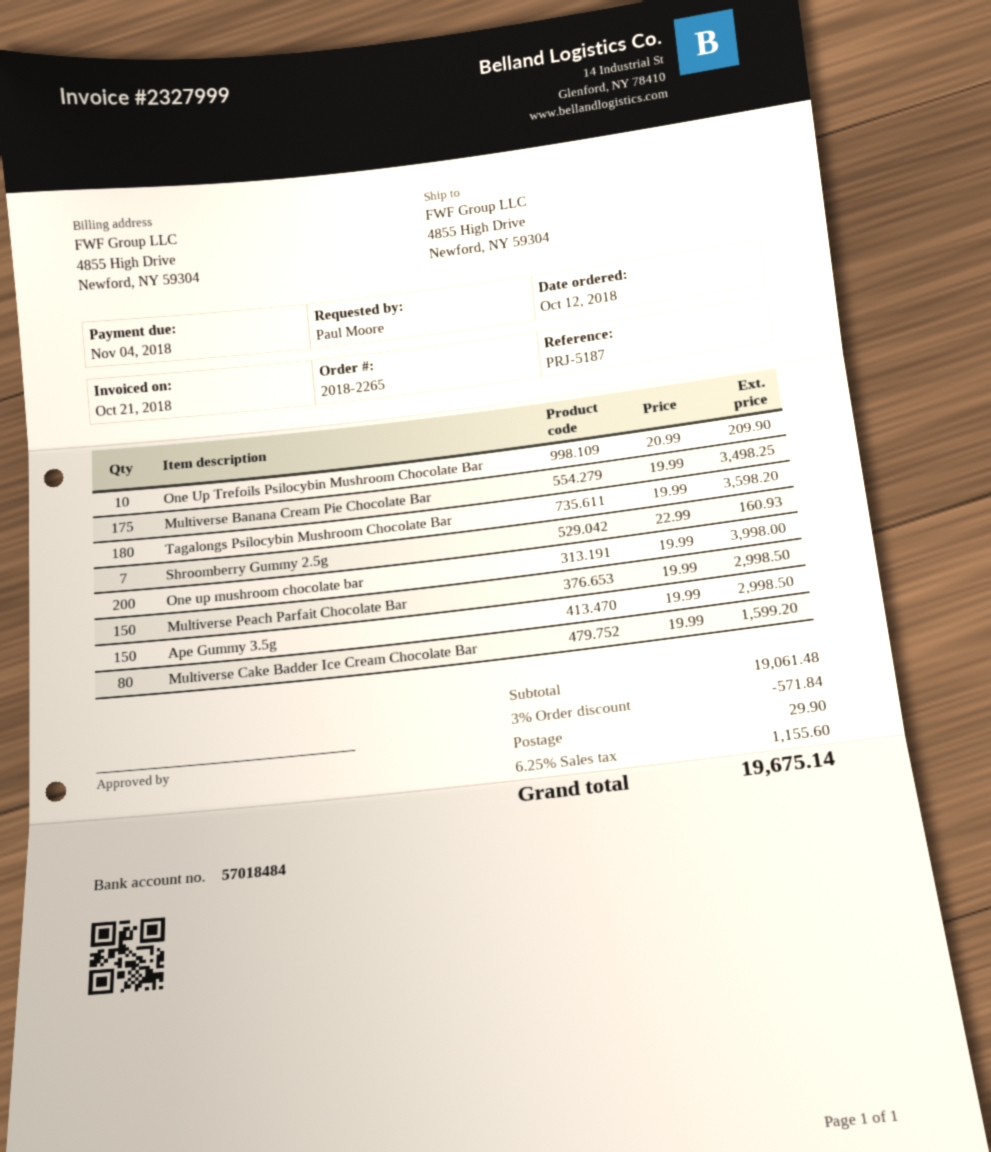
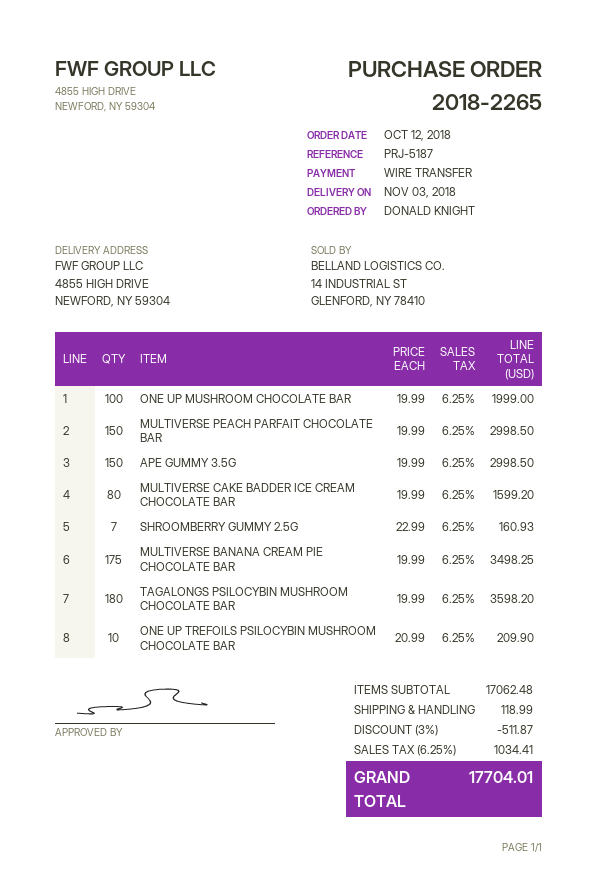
ordered by: Paul Moore -> DONALD KNIGHT
One up mushroom chocolate bar: 200 x 19.99 = 3998.00 -> 100 x 19.99 = 1999.00
subtotal: 19061.48 -> 17062.48
discount: 3% = 571.84 -> 3% = 511.87
shipping: 29.90 -> 118.99
tax: 6.25% = 1155.60 -> 6.25% = 1034.41
total: 19675.14 -> 17704.01

